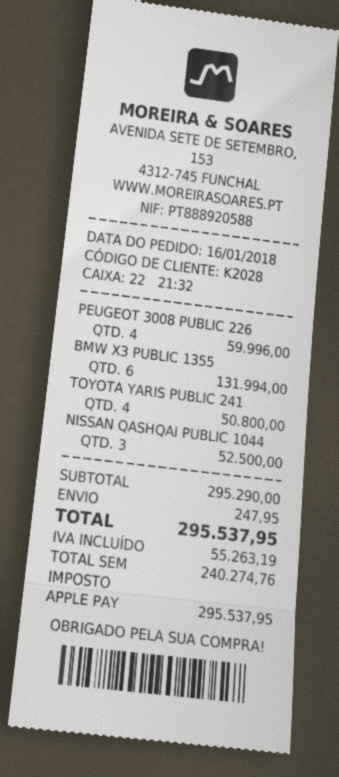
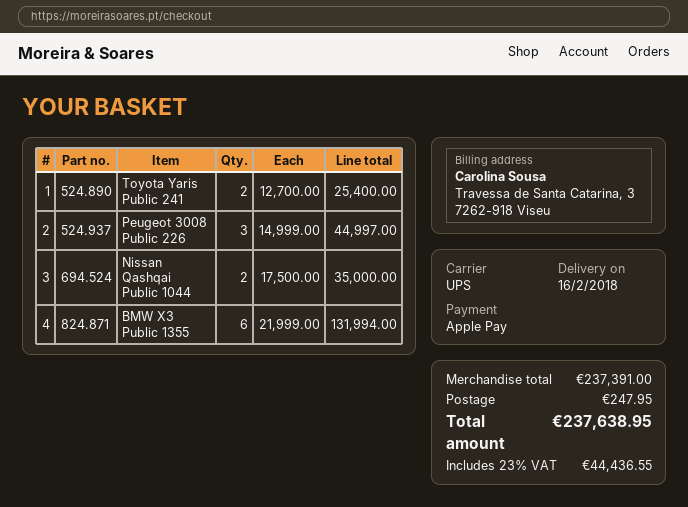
PEUGEOT 3008 PUBLIC 226: 4 for 59996.00 -> 3 for 44997.00
TOYOTA YARIS PUBLIC 241: 4 for 50800.00 -> 2 for 25400.00
NISSAN QASHQAI PUBLIC 1044: 3 for 52500.00 -> 2 for 35000.00
subtotal: 295290.00 -> 237391.00
tax: 55263.19 -> 44436.55
total: 295537.95 -> 237638.95

